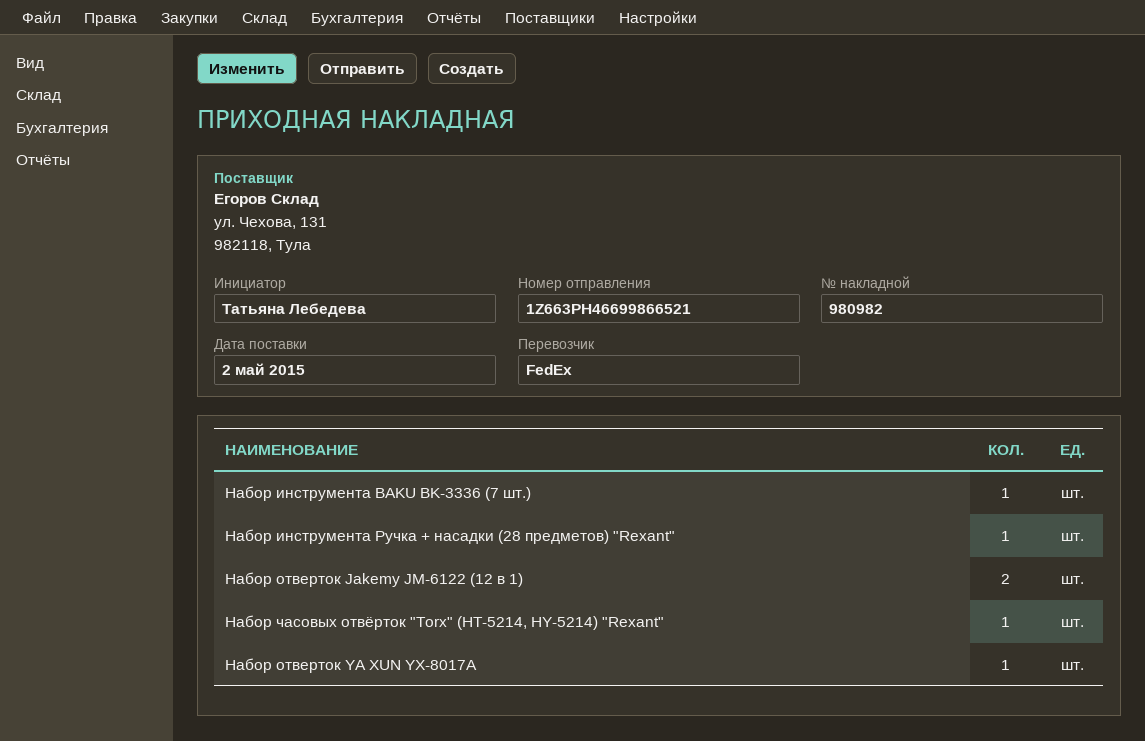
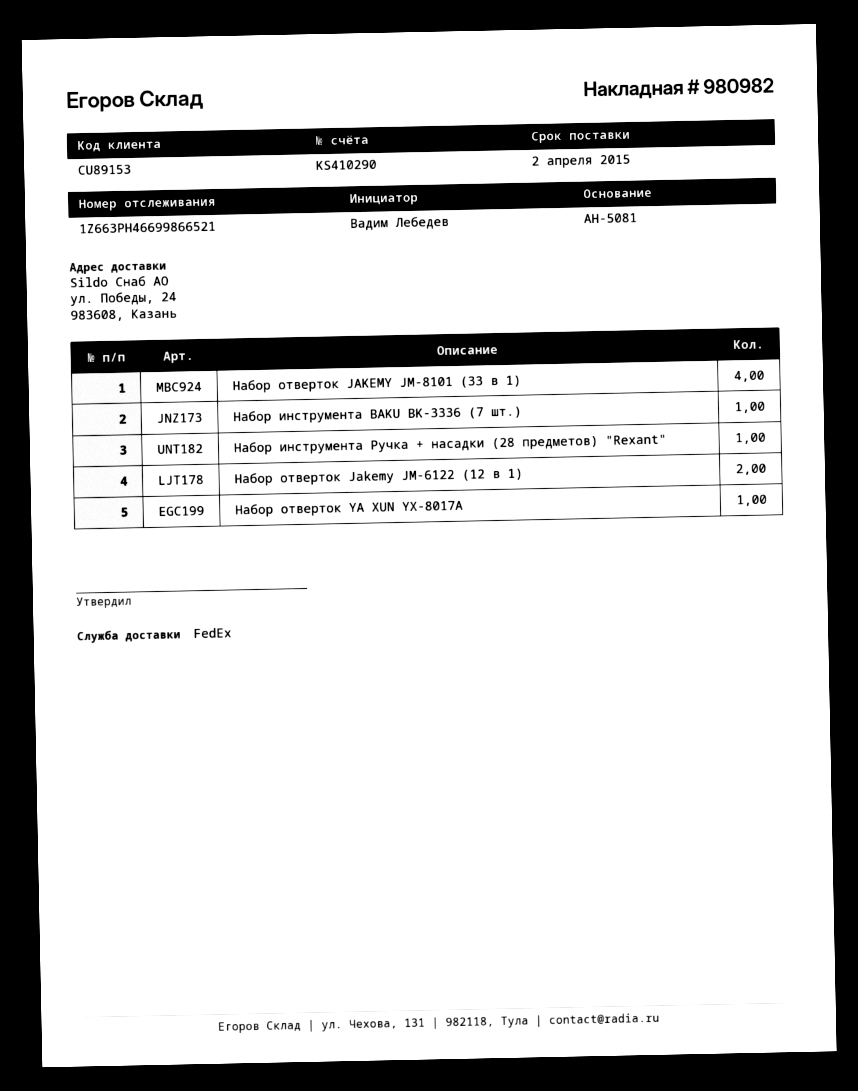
delivery date: 2015-05-02 -> 2015-04-02
ordered by: Татьяна Лебедева -> Вадим Лебедев
Набор часовых отвёрток "Torx" (HT-5214, HY-5214) "Rexant": 1 -> none
Набор отверток JAKEMY JM-8101 (33 в 1): none -> 4

